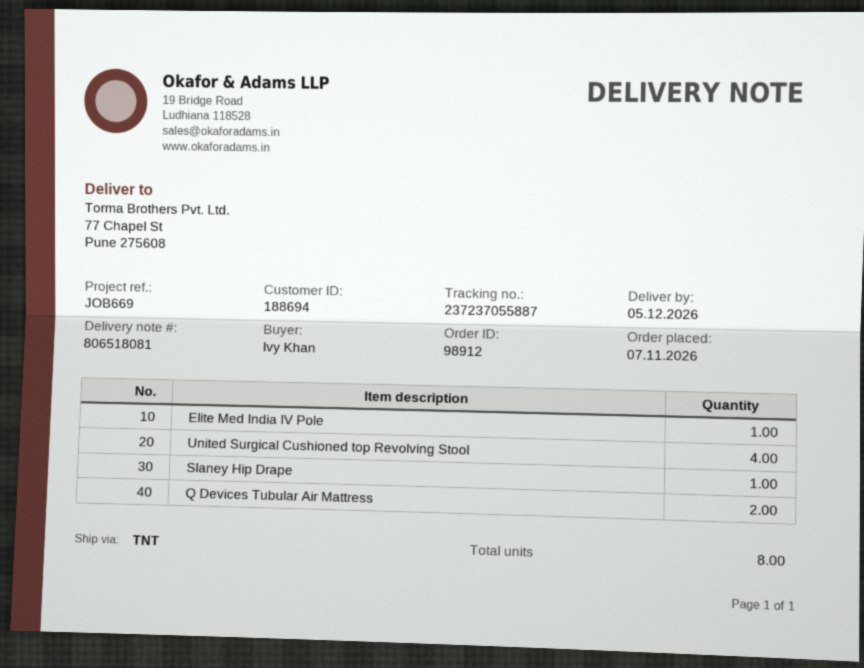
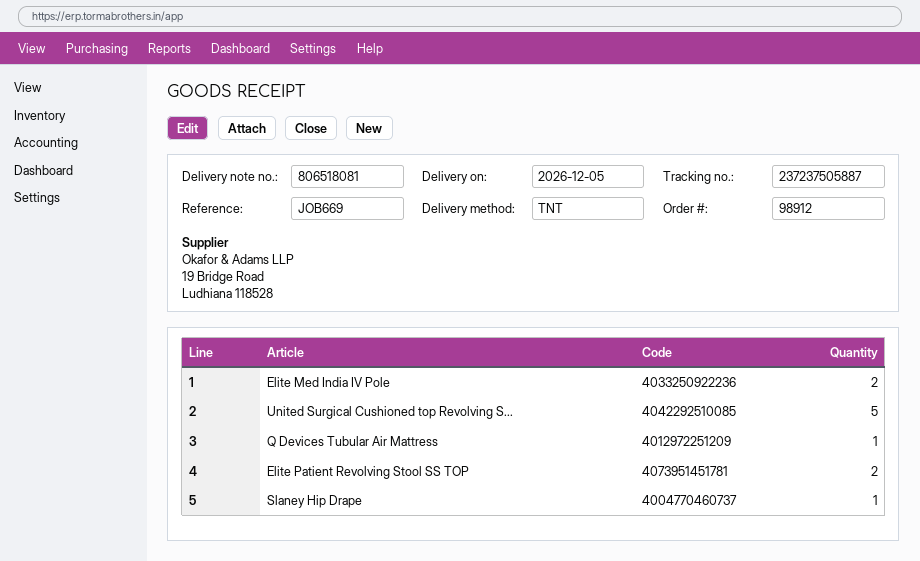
tracking number: 237237055887 -> 237237505887
Elite Med India IV Pole: 1 -> 2
United Surgical Cushioned top Revolving Stool: 4 -> 5
Q Devices Tubular Air Mattress: 2 -> 1
Elite Patient Revolving Stool SS TOP: none -> 2

